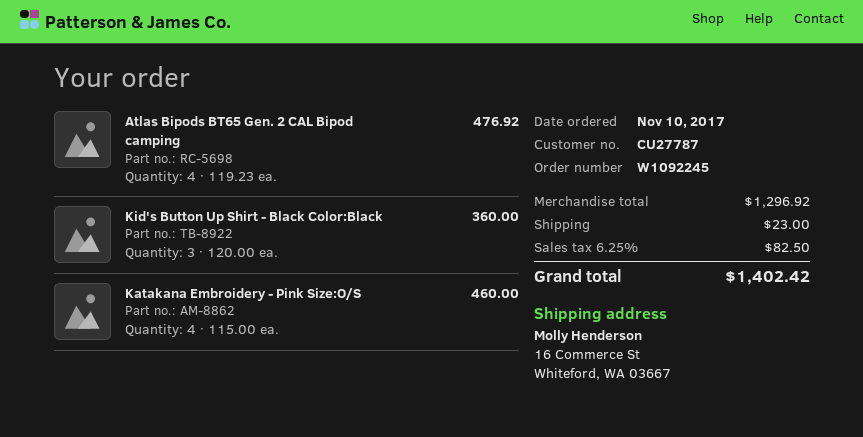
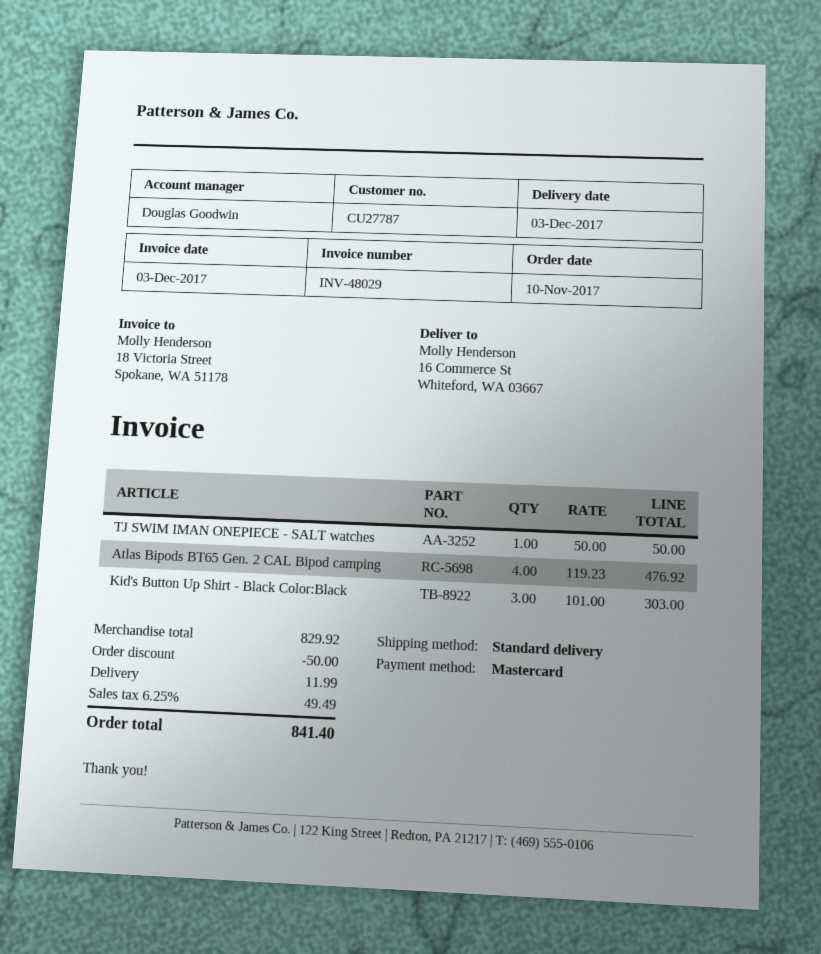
Kid's Button Up Shirt - Black Color:Black: 3 x 120.00 = 360.00 -> 3 x 101.00 = 303.00
Katakana Embroidery - Pink Size:O/S: 4 x 115.00 = 460.00 -> none
TJ SWIM IMAN ONEPIECE - SALT watches: none -> 1 x 50.00 = 50.00
subtotal: 1296.92 -> 829.92
discount: none -> 50.00
shipping: 23.00 -> 11.99
tax: 6.25% = 82.50 -> 6.25% = 49.49
total: 1402.42 -> 841.40

